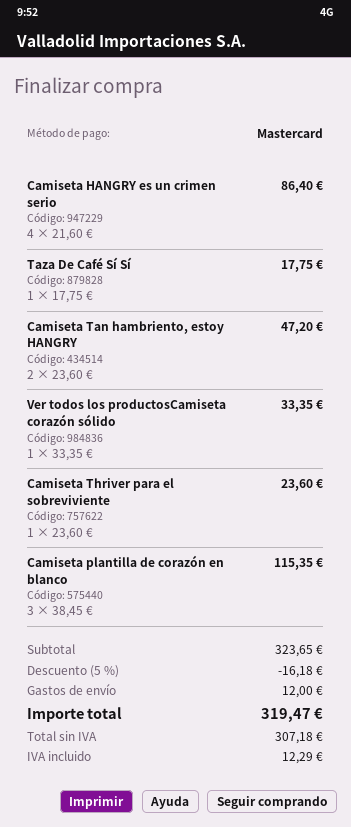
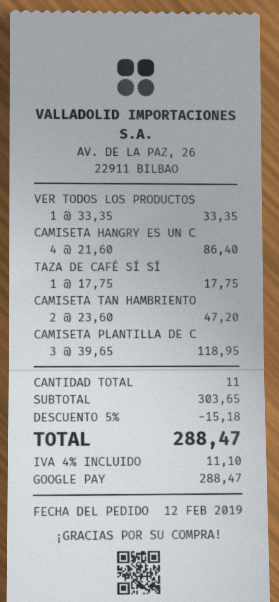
payment method: Mastercard -> Google Pay
Camiseta Thriver para el sobreviviente: 1 x 23.60 = 23.60 -> none
Camiseta plantilla de corazón en blanco: 3 x 38.45 = 115.35 -> 3 x 39.65 = 118.95
subtotal: 323.65 -> 303.65
discount: 5% = 16.18 -> 5% = 15.18
shipping: 12.00 -> none
tax: 12.29 -> 11.10
total: 319.47 -> 288.47

